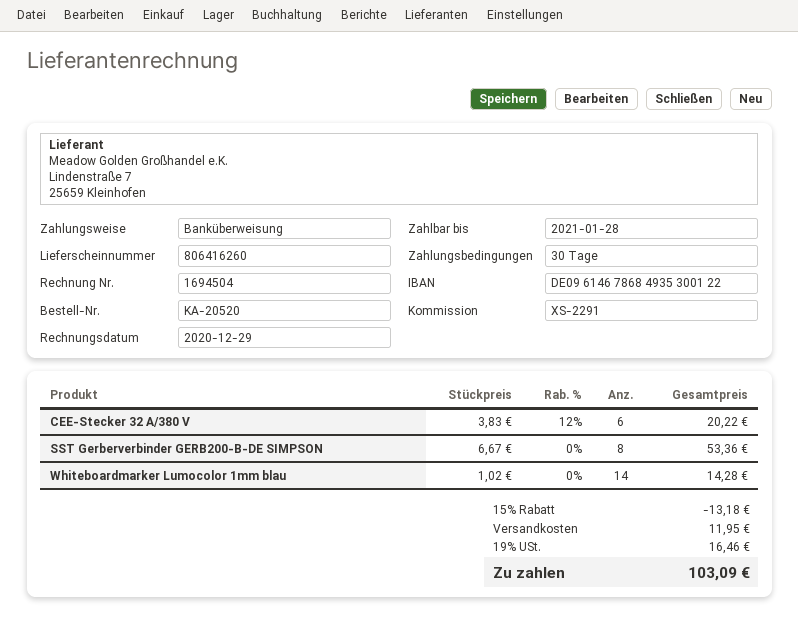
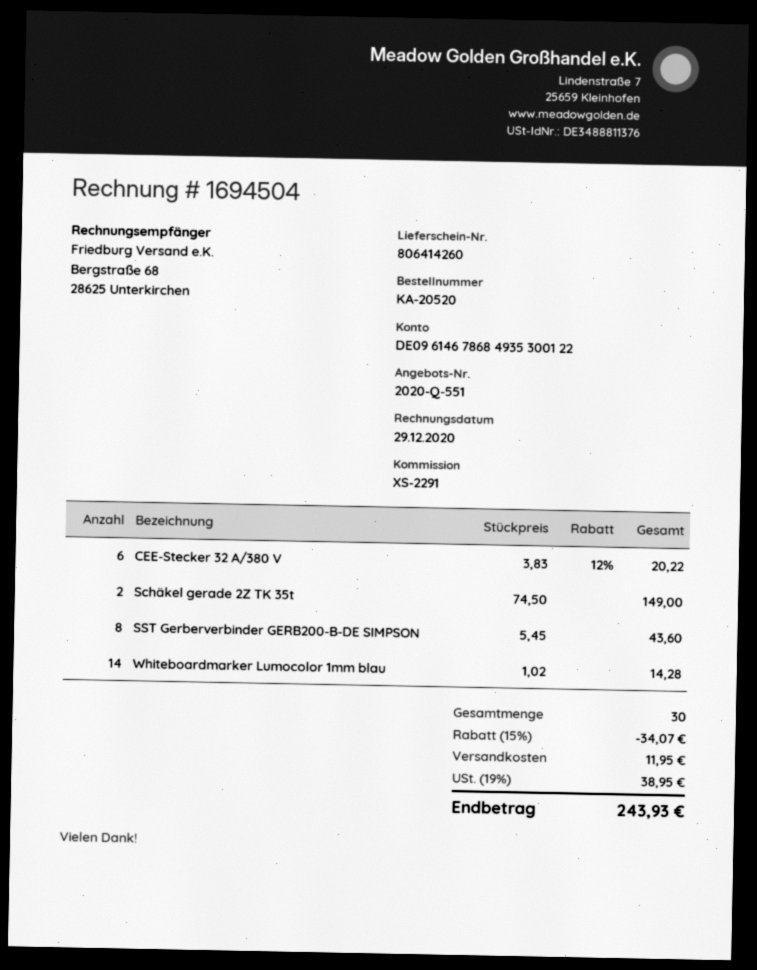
delivery note number: 806416260 -> 806414260
SST Gerberverbinder GERB200-B-DE SIMPSON: 8 x 6.67 = 53.36 -> 8 x 5.45 = 43.60
Schäkel gerade 2Z TK 35t: none -> 2 x 74.50 = 149.00
discount: 15% = 13.18 -> 15% = 34.07
tax: 19% = 16.46 -> 19% = 38.95
total: 103.09 -> 243.93

